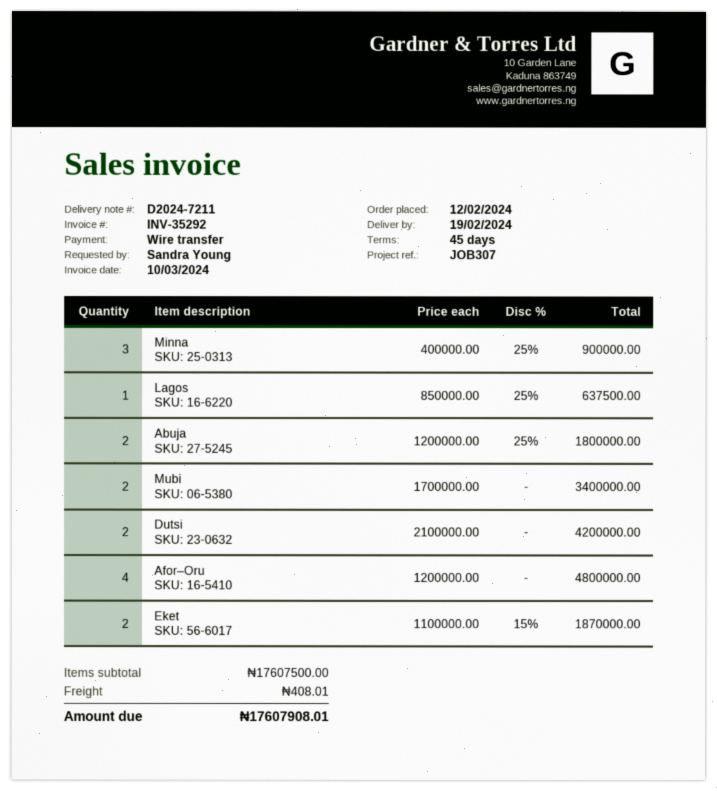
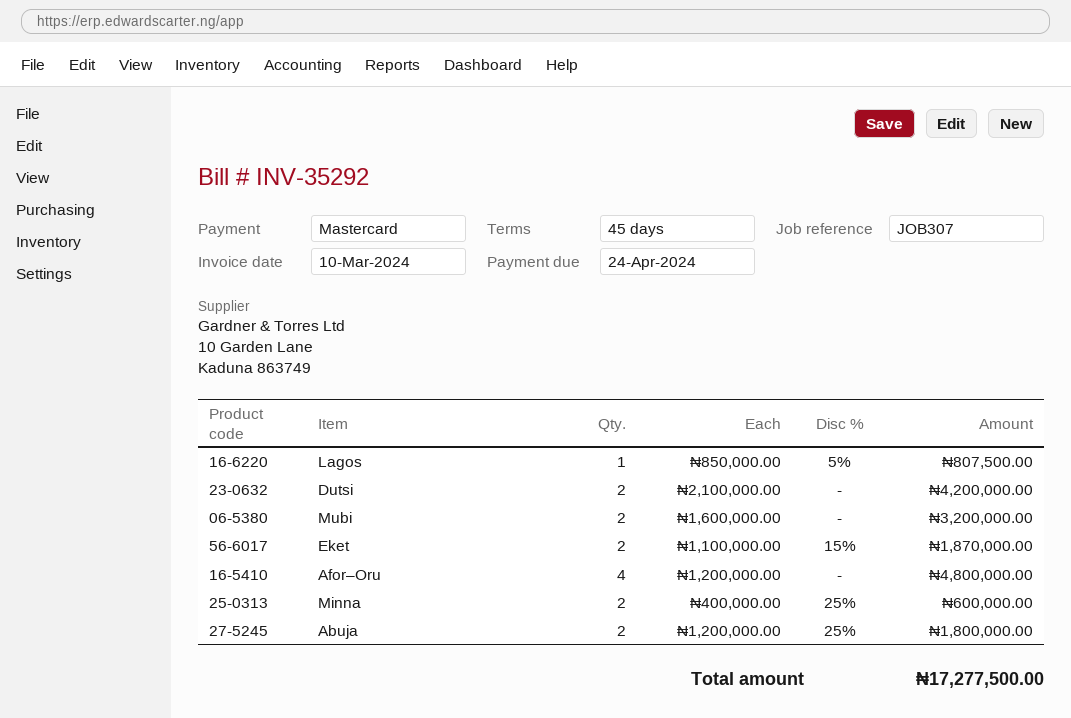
payment method: bank transfer -> Mastercard
Minna: 3 x 400000.00 - 25% = 900000.00 -> 2 x 400000.00 - 25% = 600000.00
Lagos: 1 x 850000.00 - 25% = 637500.00 -> 1 x 850000.00 - 5% = 807500.00
Mubi: 2 x 1700000.00 = 3400000.00 -> 2 x 1600000.00 = 3200000.00
shipping: 408.01 -> none
total: 17607908.01 -> 17277500.00

